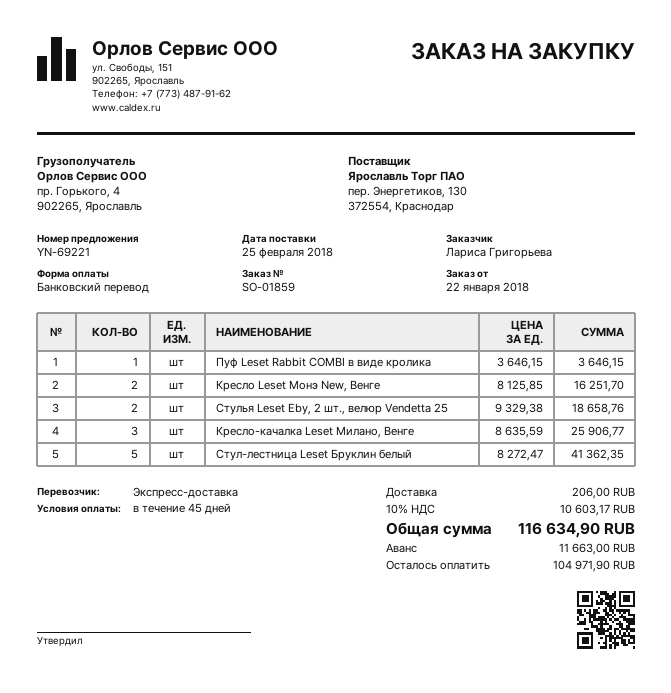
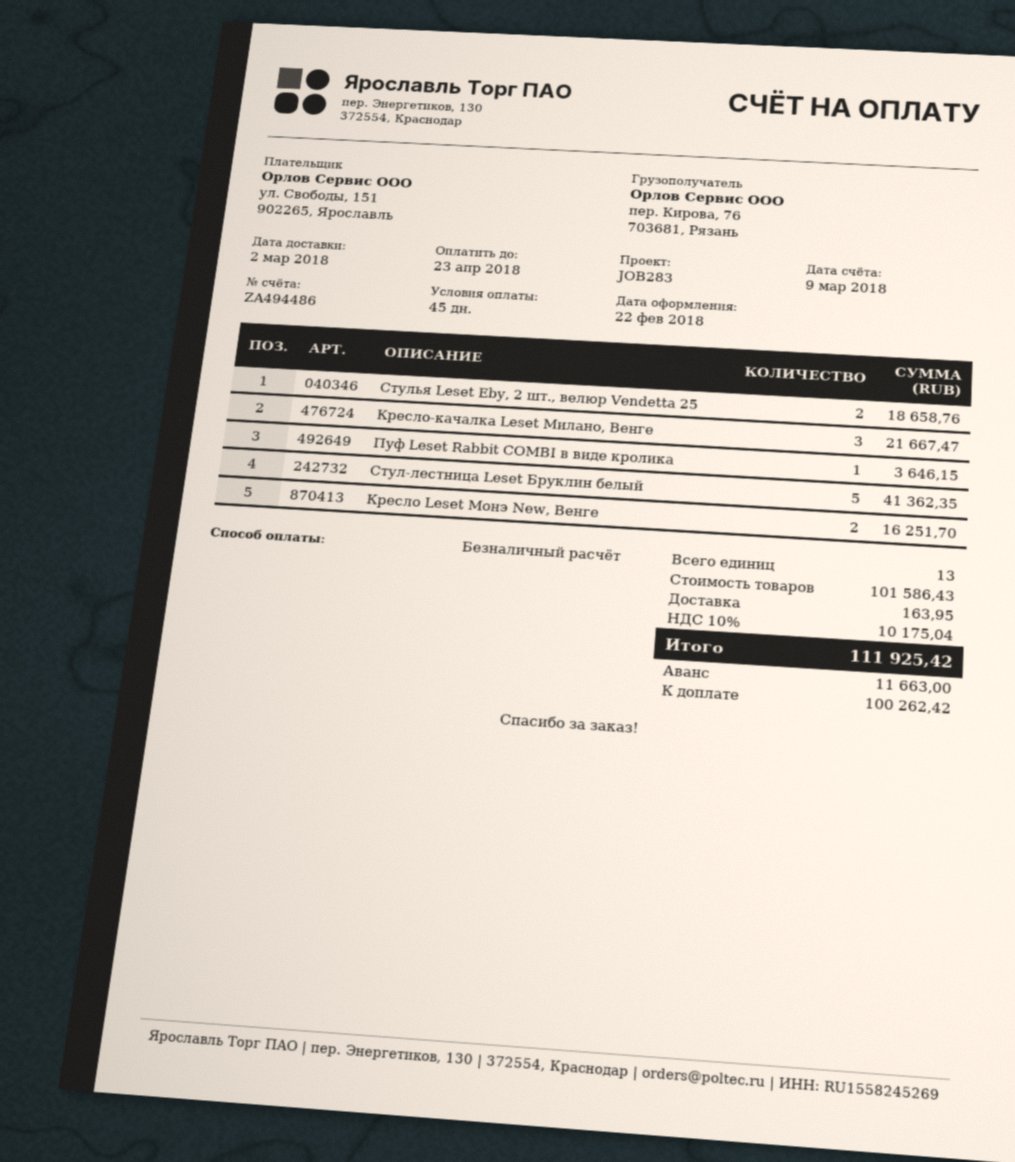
order date: 2018-01-22 -> 2018-02-22
delivery date: 2018-02-25 -> 2018-03-02
ship to: пр. Горького, 4, 902265, Ярославль -> пер. Кирова, 76, 703681, Рязань
Кресло-качалка Leset Милано, Венге: 3 for 25906.77 -> 3 for 21667.47
shipping: 206.00 -> 163.95
tax: 10% = 10603.17 -> 10% = 10175.04
total: 116634.90 -> 111925.42
balance: 104971.90 -> 100262.42

